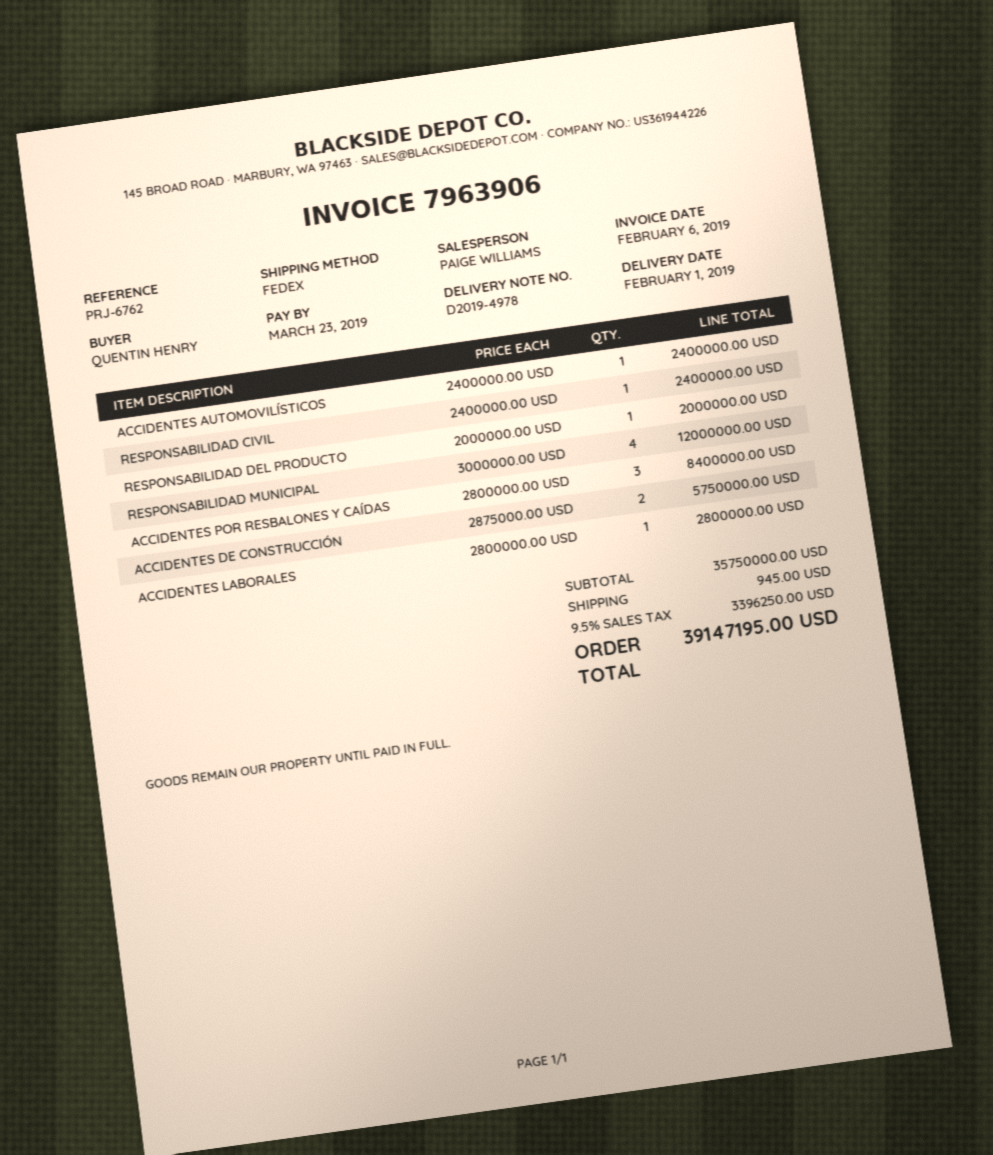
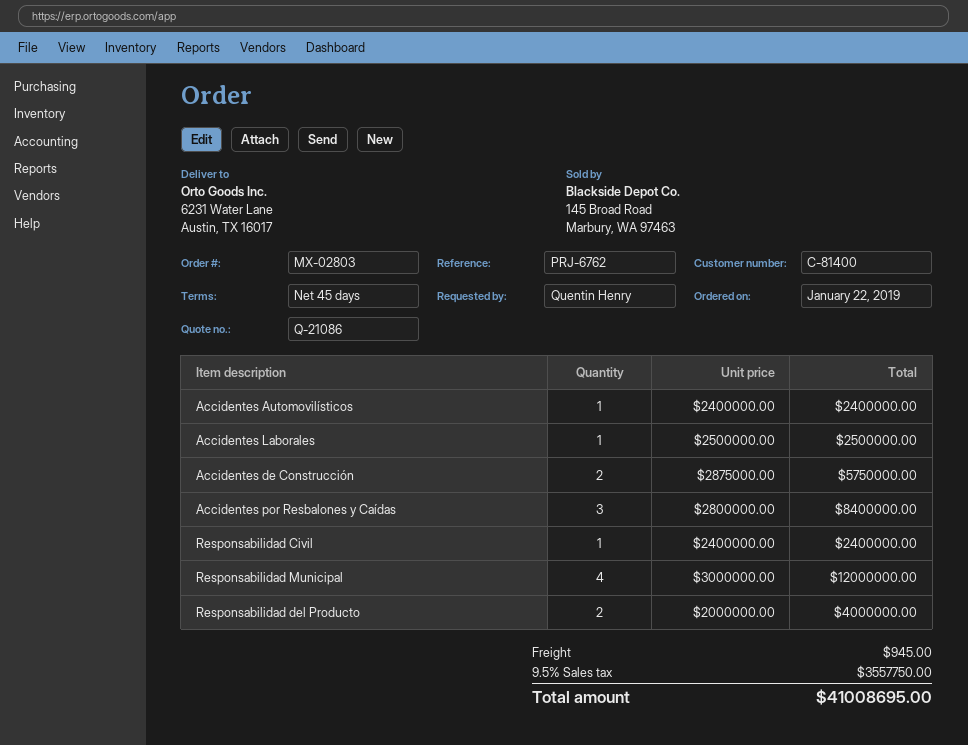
RESPONSABILIDAD DEL PRODUCTO: 1 x 2000000.00 = 2000000.00 -> 2 x 2000000.00 = 4000000.00
ACCIDENTES LABORALES: 1 x 2800000.00 = 2800000.00 -> 1 x 2500000.00 = 2500000.00
tax: 9.5% = 3396250.00 -> 9.5% = 3557750.00
total: 39147195.00 -> 41008695.00

